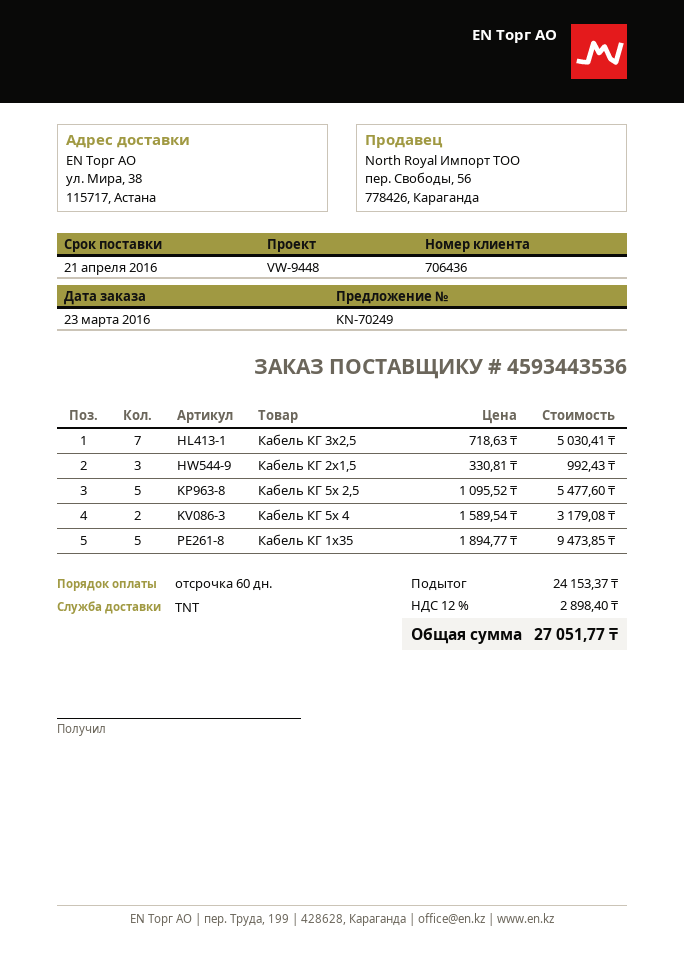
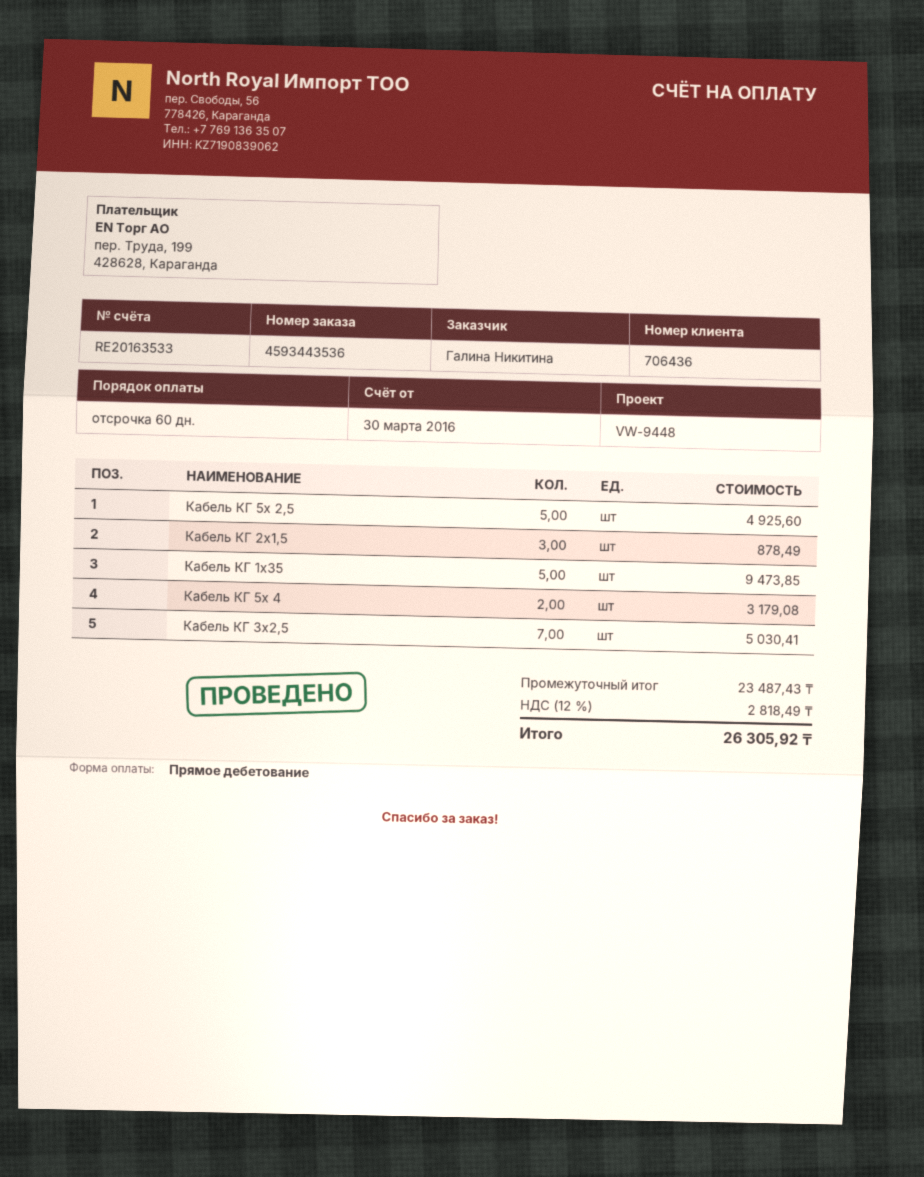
Кабель КГ 2х1,5: 3 for 992.43 -> 3 for 878.49
Кабель КГ 5х 2,5: 5 for 5477.60 -> 5 for 4925.60
subtotal: 24153.37 -> 23487.43
tax: 12% = 2898.40 -> 12% = 2818.49
total: 27051.77 -> 26305.92

